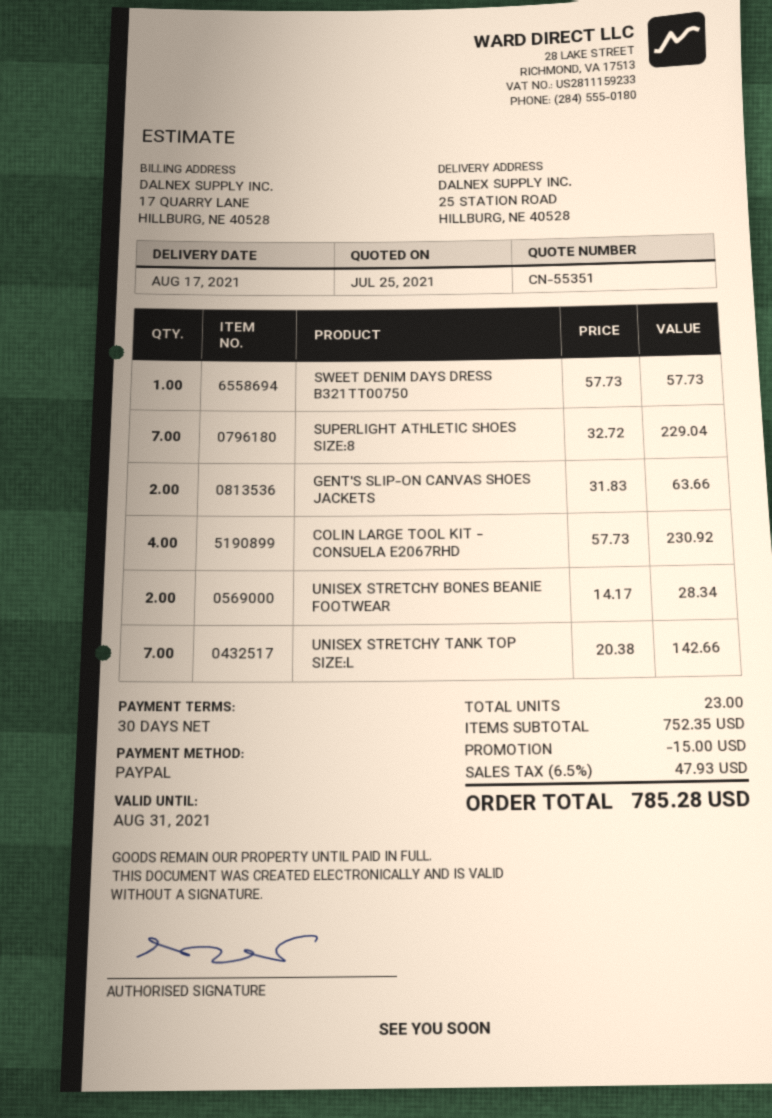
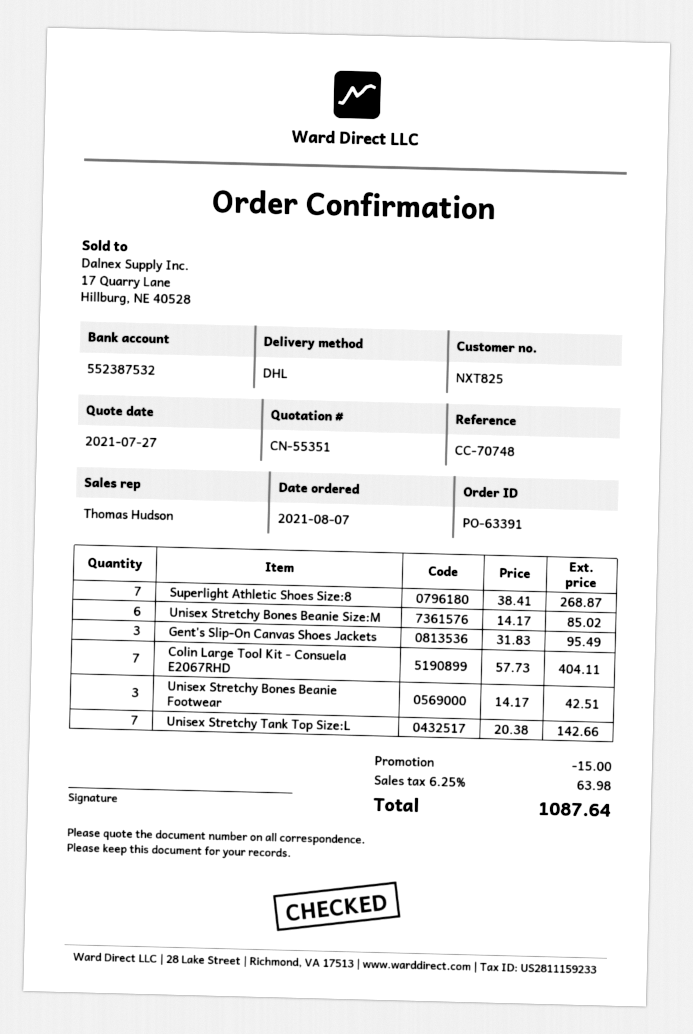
quote date: 2021-07-25 -> 2021-07-27
SWEET DENIM DAYS DRESS B321TT00750: 1 x 57.73 = 57.73 -> none
SUPERLIGHT ATHLETIC SHOES SIZE:8: 7 x 32.72 = 229.04 -> 7 x 38.41 = 268.87
GENT'S SLIP-ON CANVAS SHOES JACKETS: 2 x 31.83 = 63.66 -> 3 x 31.83 = 95.49
COLIN LARGE TOOL KIT - CONSUELA E2067RHD: 4 x 57.73 = 230.92 -> 7 x 57.73 = 404.11
UNISEX STRETCHY BONES BEANIE FOOTWEAR: 2 x 14.17 = 28.34 -> 3 x 14.17 = 42.51
Unisex Stretchy Bones Beanie Size:M: none -> 6 x 14.17 = 85.02
tax: 6.5% = 47.93 -> 6.25% = 63.98
total: 785.28 -> 1087.64

